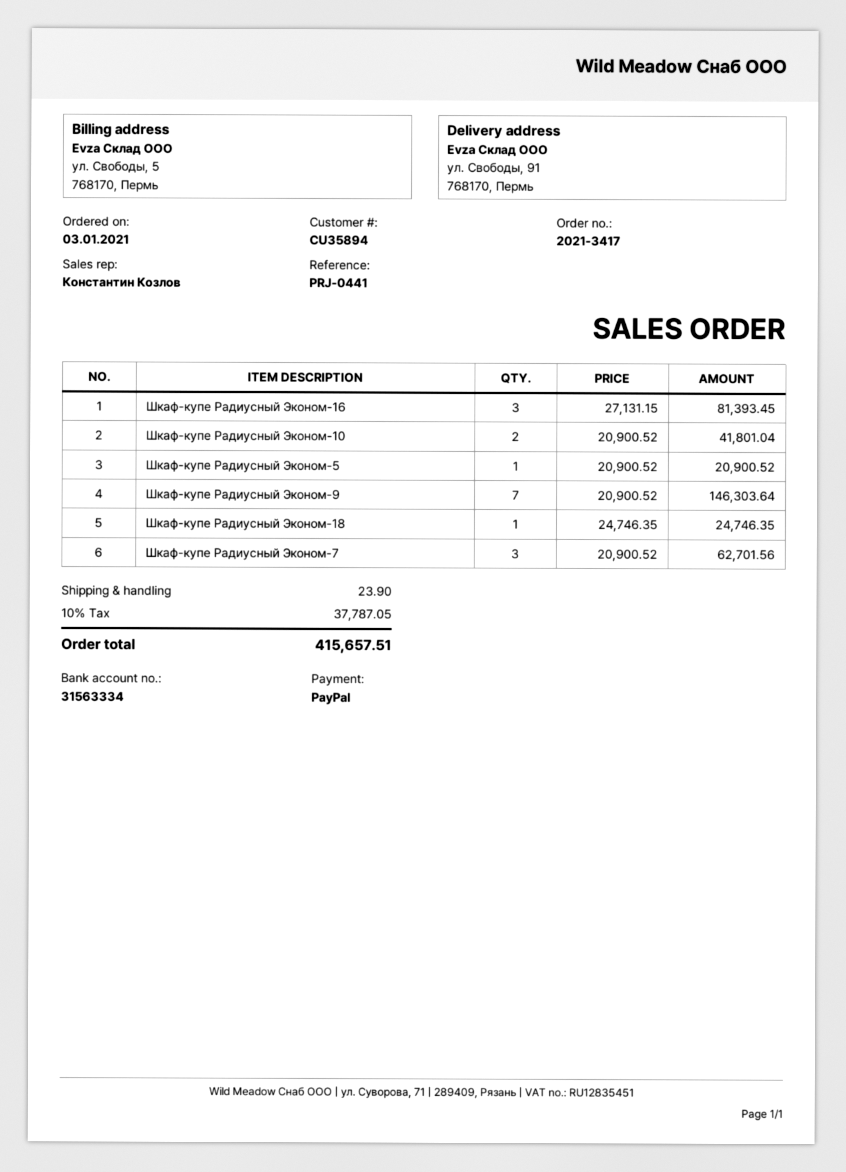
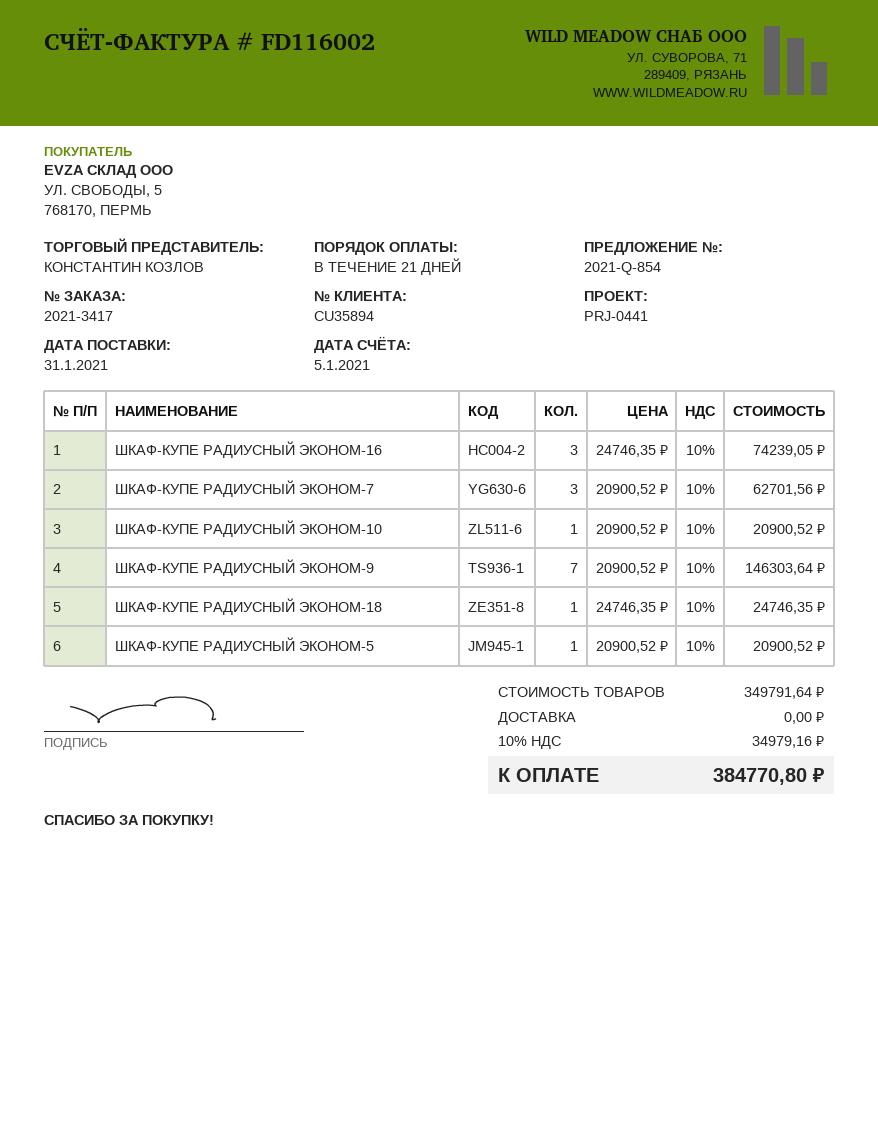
Шкаф-купе Радиусный Эконом-16: 3 x 27131.15 = 81393.45 -> 3 x 24746.35 = 74239.05
Шкаф-купе Радиусный Эконом-10: 2 x 20900.52 = 41801.04 -> 1 x 20900.52 = 20900.52
shipping: 23.90 -> 0.00
tax: 10% = 37787.05 -> 10% = 34979.16
total: 415657.51 -> 384770.80

